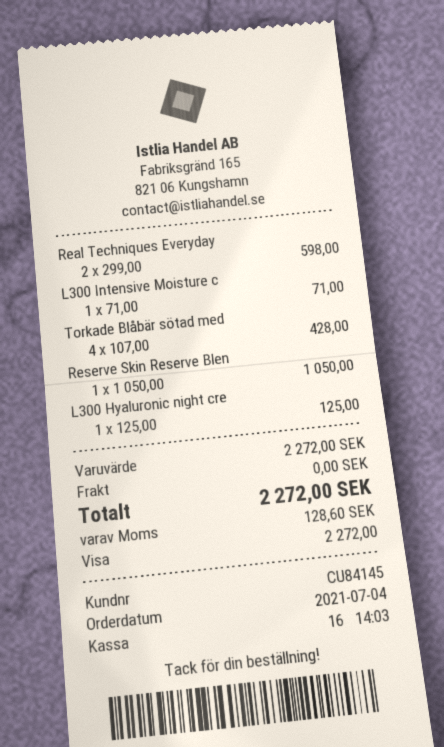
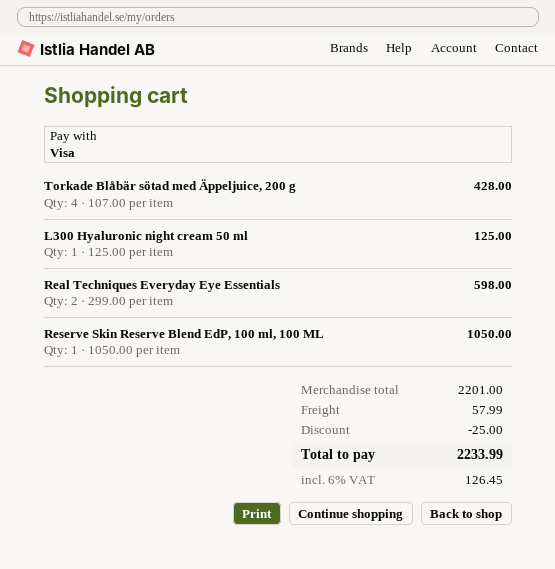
L300 Intensive Moisture c: 1 x 71.00 = 71.00 -> none
subtotal: 2272.00 -> 2201.00
discount: none -> 25.00
shipping: 0.00 -> 57.99
tax: 128.60 -> 126.45
total: 2272.00 -> 2233.99

